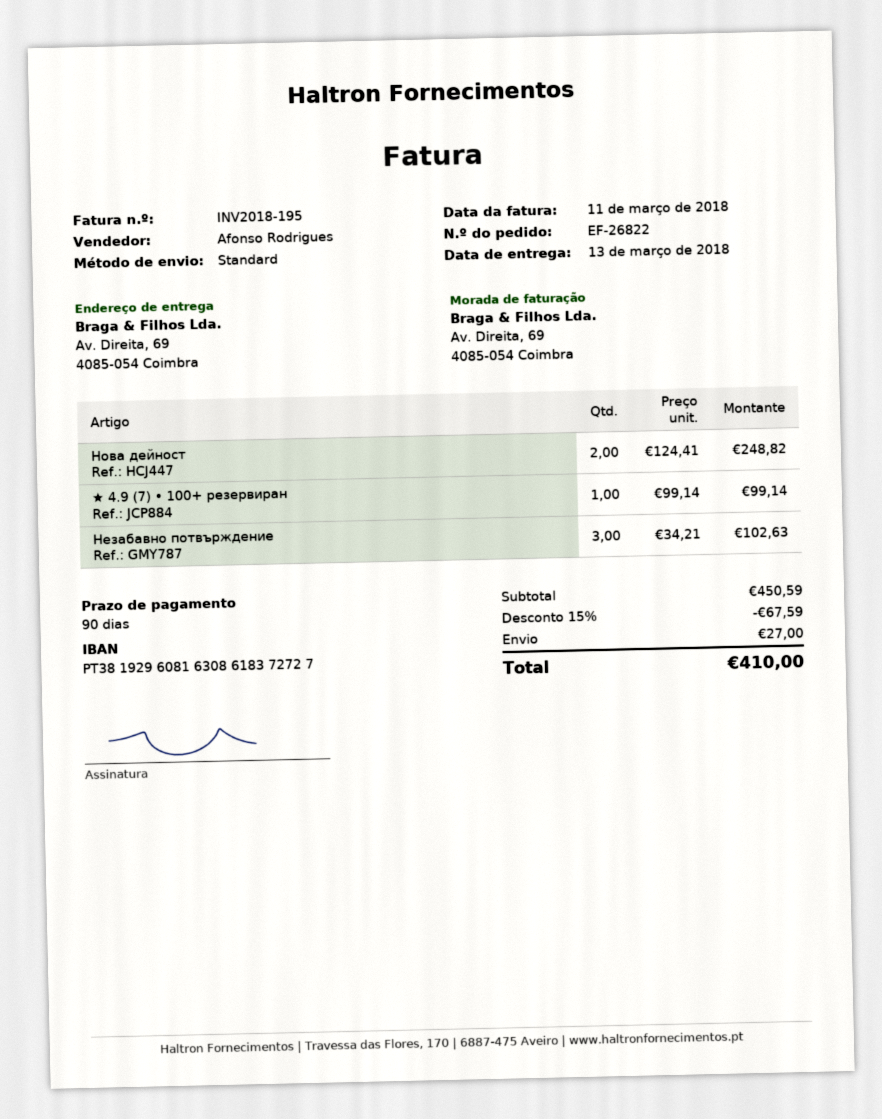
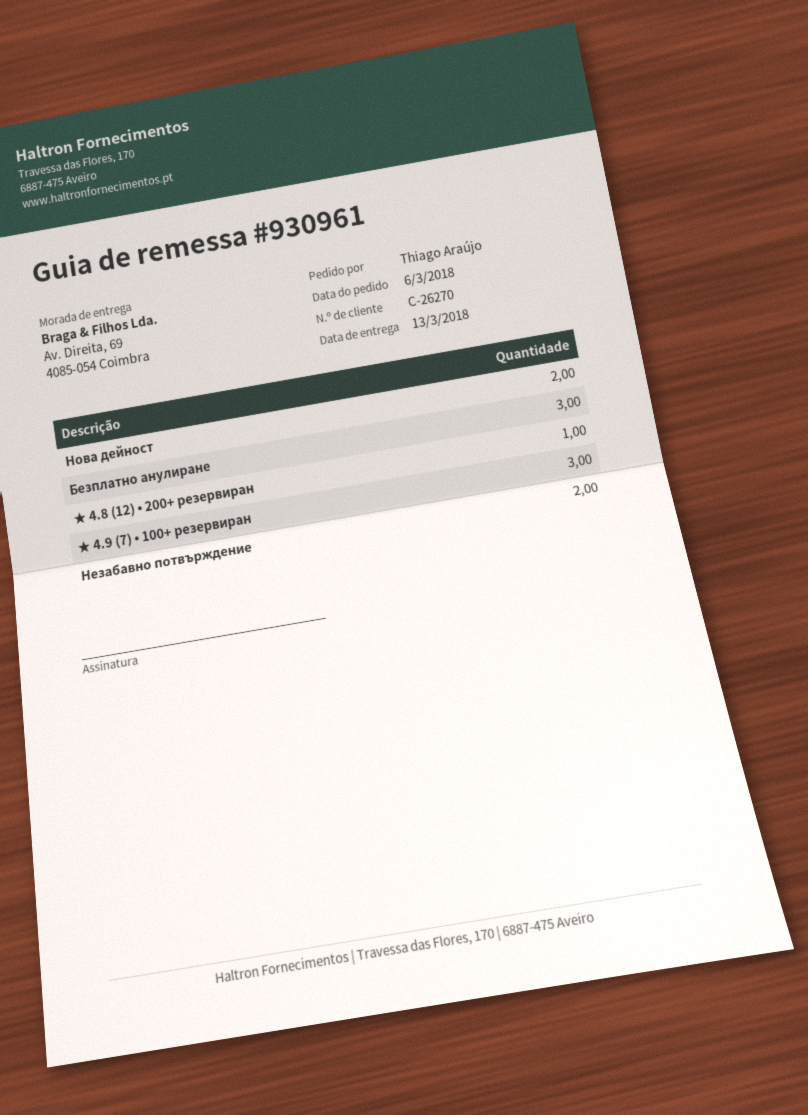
★ 4.9 (7) • 100+ резервиран: 1 -> 3
Незабавно потвърждение: 3 -> 2
Безплатно анулиране: none -> 3
★ 4.8 (12) • 200+ резервиран: none -> 1

